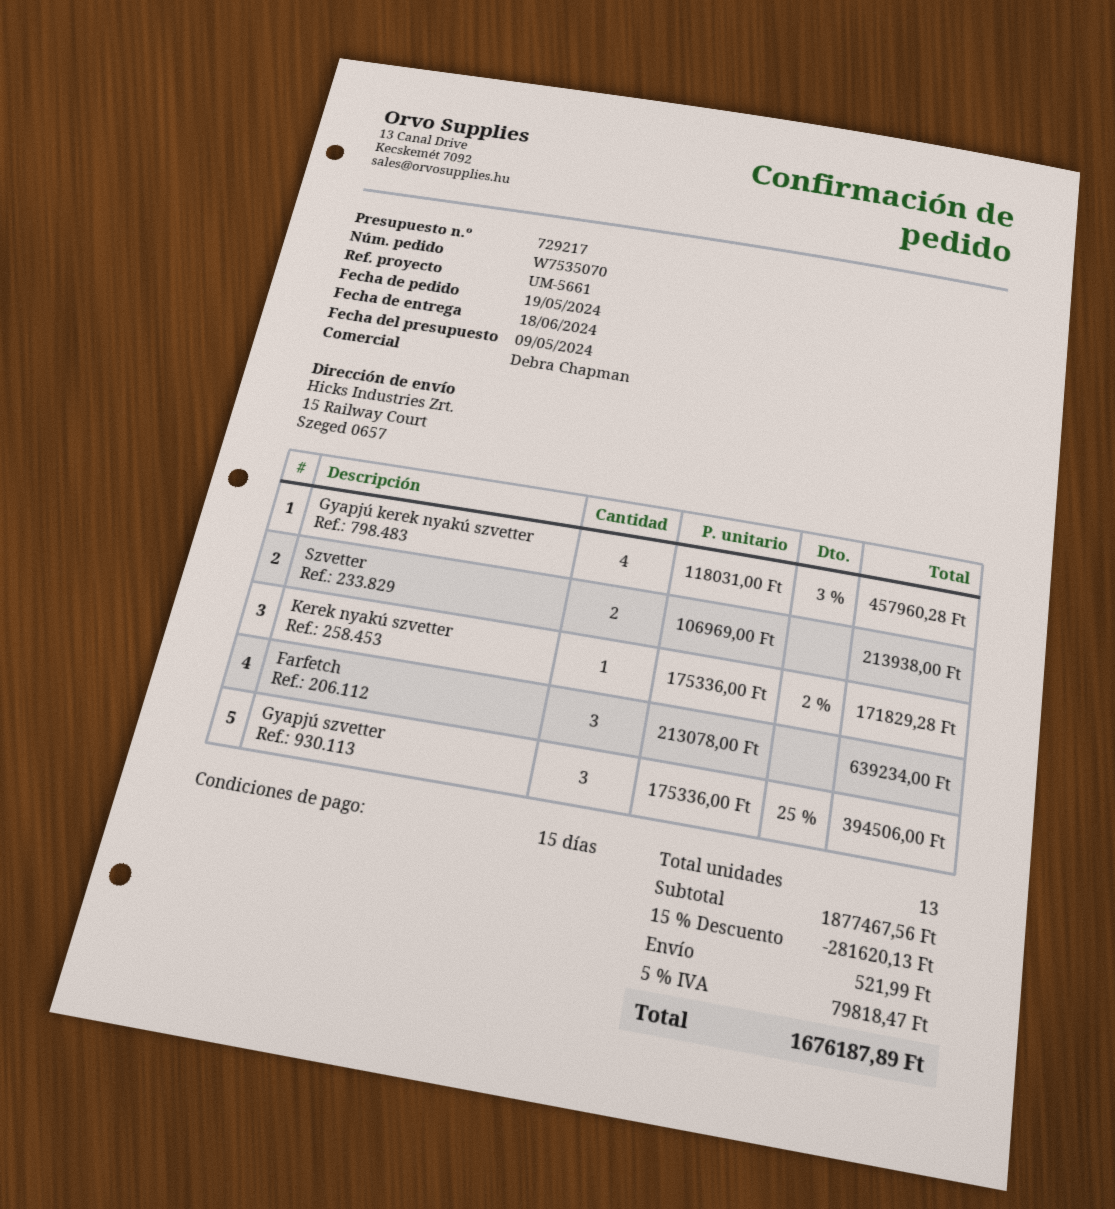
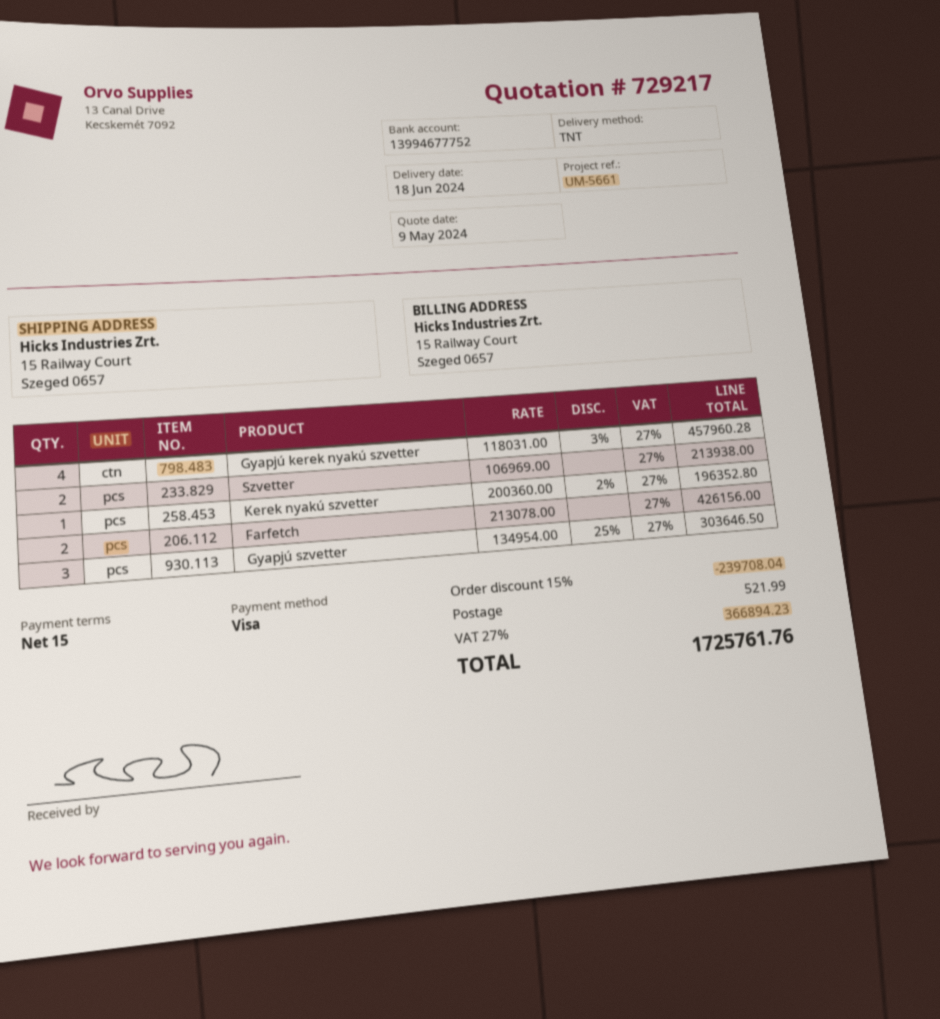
Kerek nyakú szvetter: 1 x 175336.00 - 2% = 171829.28 -> 1 x 200360.00 - 2% = 196352.80
Farfetch: 3 x 213078.00 = 639234.00 -> 2 x 213078.00 = 426156.00
Gyapjú szvetter: 3 x 175336.00 - 25% = 394506.00 -> 3 x 134954.00 - 25% = 303646.50
discount: 15% = 281620.13 -> 15% = 239708.04
tax: 5% = 79818.47 -> 27% = 366894.23
total: 1676187.89 -> 1725761.76

